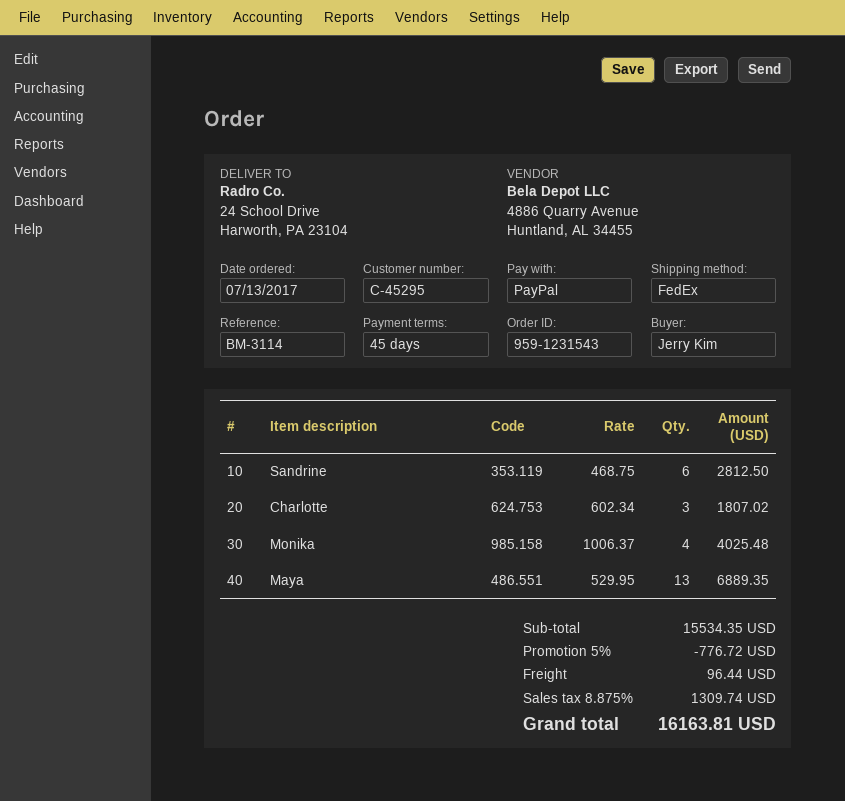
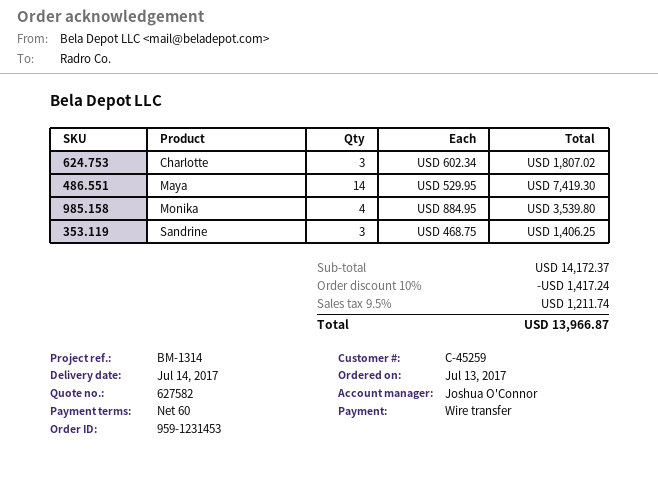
order number: 959-1231543 -> 959-1231453
payment terms: 45 days -> 60 days
customer number: C-45295 -> C-45259
reference: BM-3114 -> BM-1314
payment method: PayPal -> bank transfer
Sandrine: 6 x 468.75 = 2812.50 -> 3 x 468.75 = 1406.25
Monika: 4 x 1006.37 = 4025.48 -> 4 x 884.95 = 3539.80
Maya: 13 x 529.95 = 6889.35 -> 14 x 529.95 = 7419.30
subtotal: 15534.35 -> 14172.37
discount: 5% = 776.72 -> 10% = 1417.24
shipping: 96.44 -> none
tax: 8.875% = 1309.74 -> 9.5% = 1211.74
total: 16163.81 -> 13966.87

